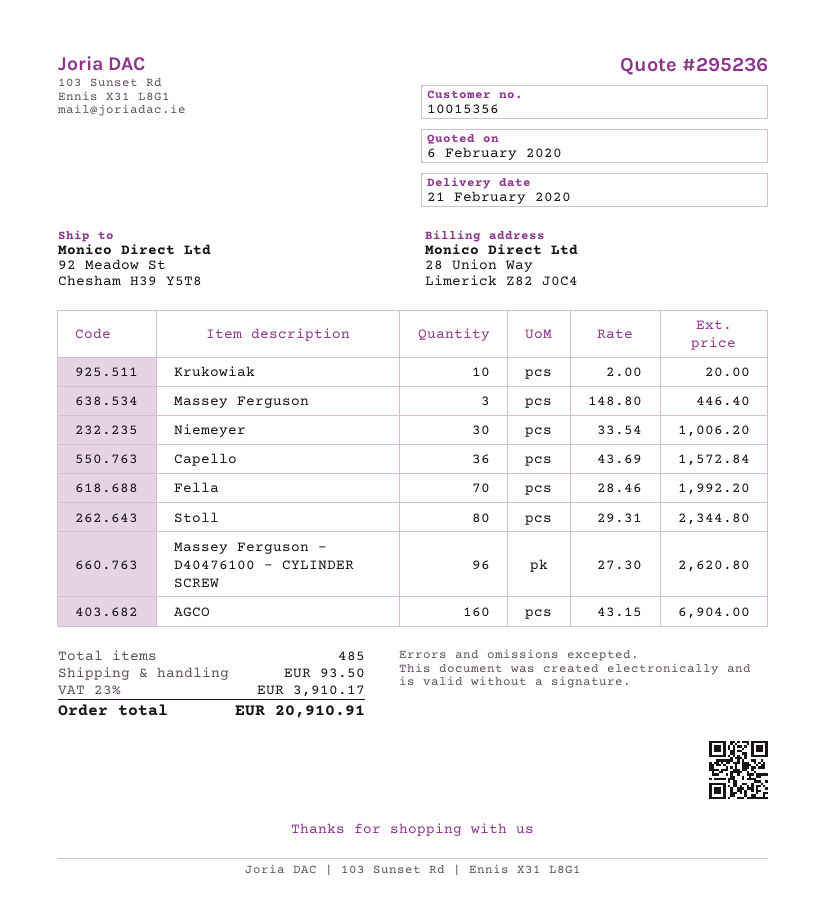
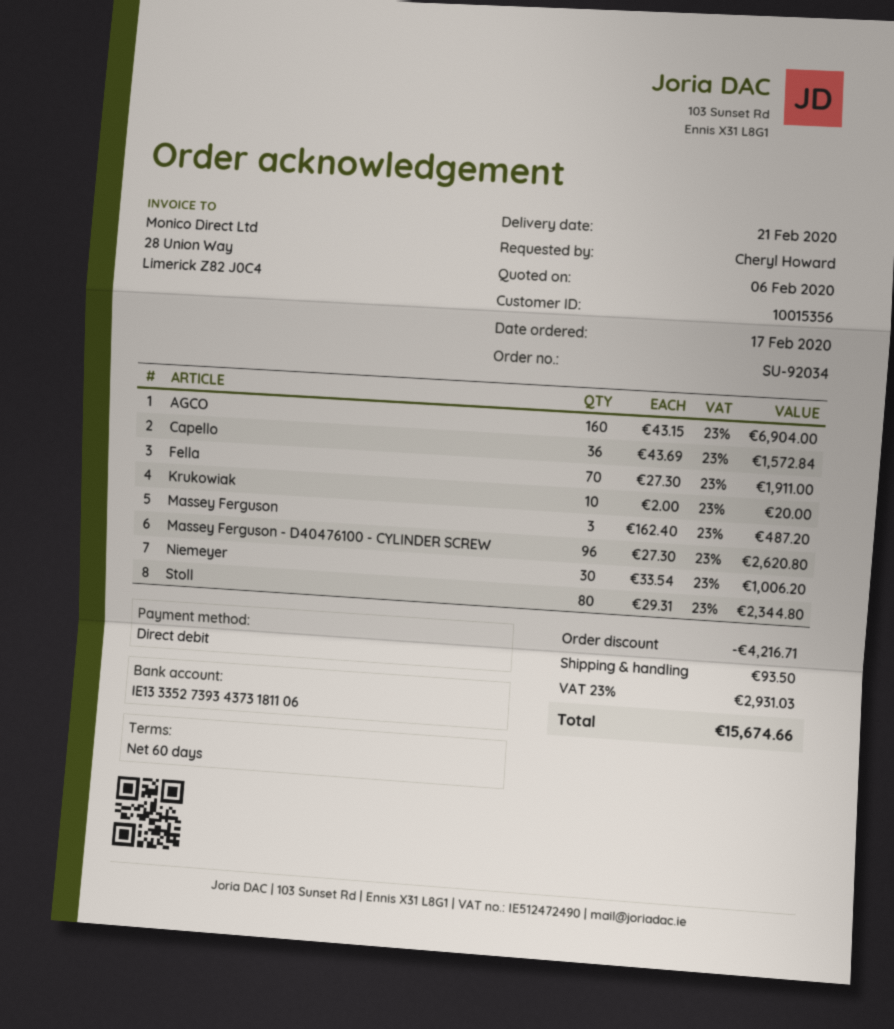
Massey Ferguson: 3 x 148.80 = 446.40 -> 3 x 162.40 = 487.20
Fella: 70 x 28.46 = 1992.20 -> 70 x 27.30 = 1911.00
discount: none -> 4216.71
tax: 23% = 3910.17 -> 23% = 2931.03
total: 20910.91 -> 15674.66

